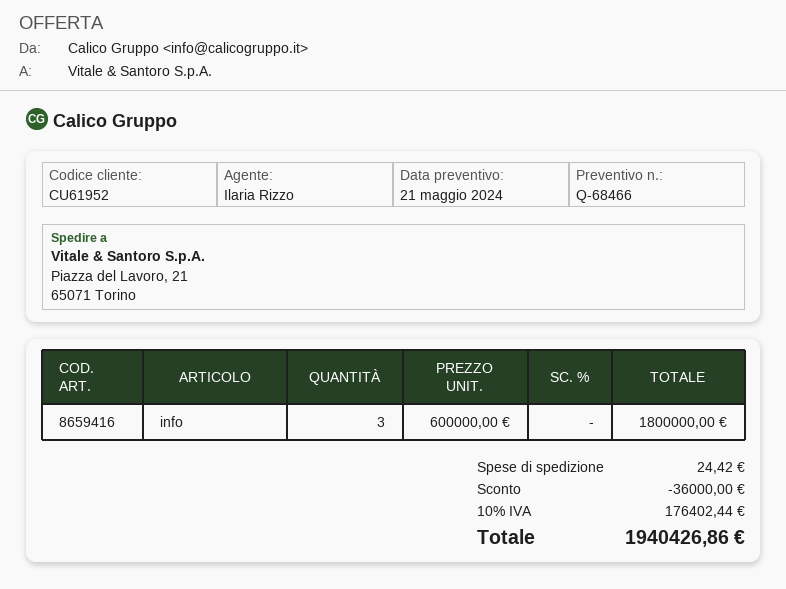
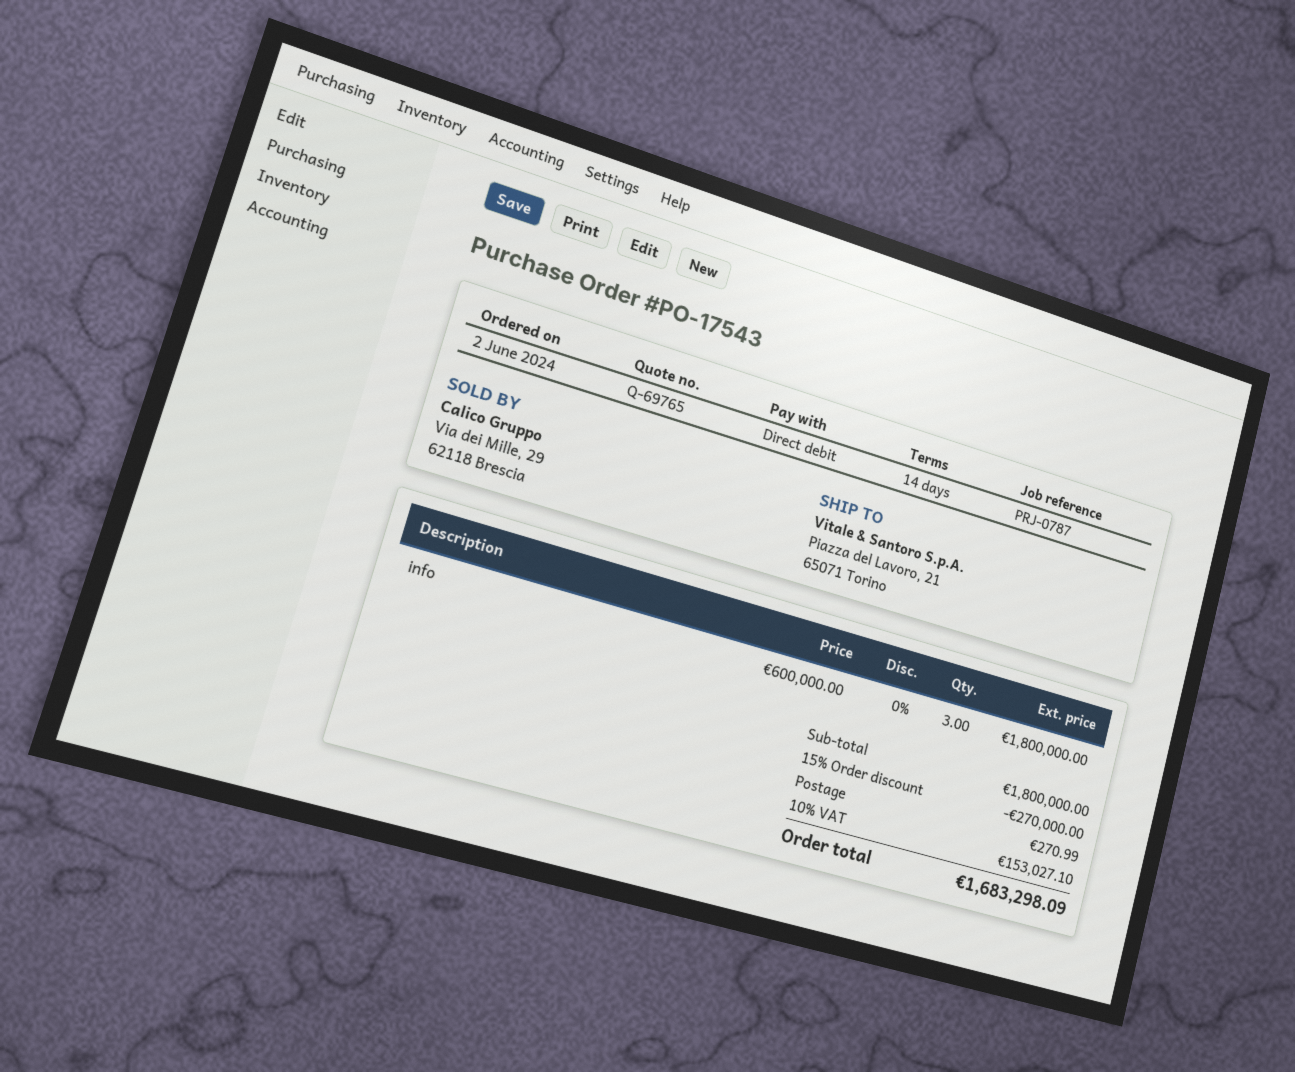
quote number: Q-68466 -> Q-69765
discount: 36000.00 -> 270000.00
shipping: 24.42 -> 270.99
tax: 10% = 176402.44 -> 10% = 153027.10
total: 1940426.86 -> 1683298.09

